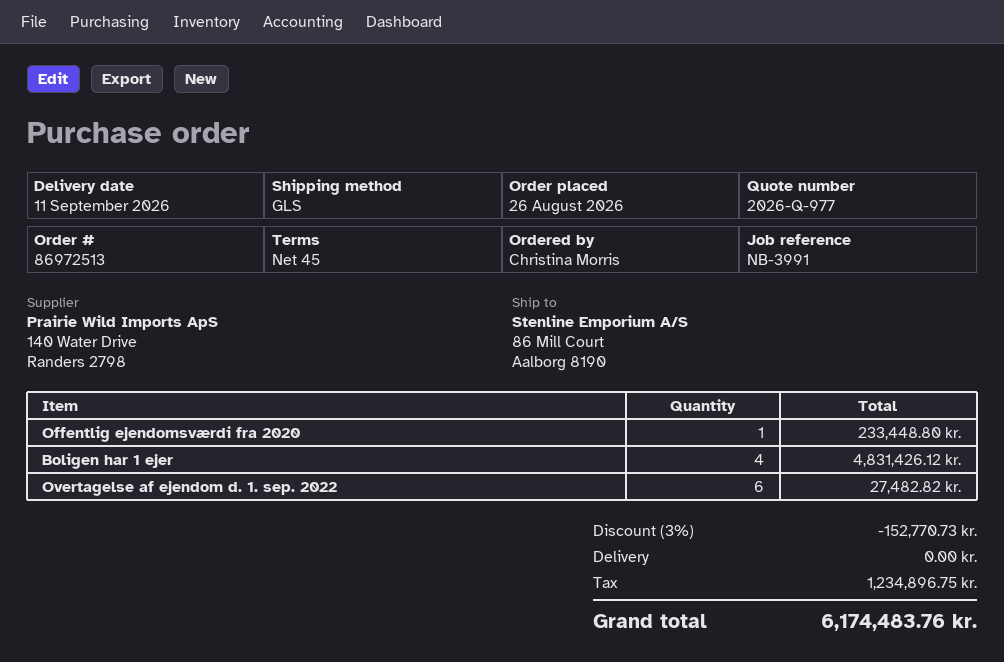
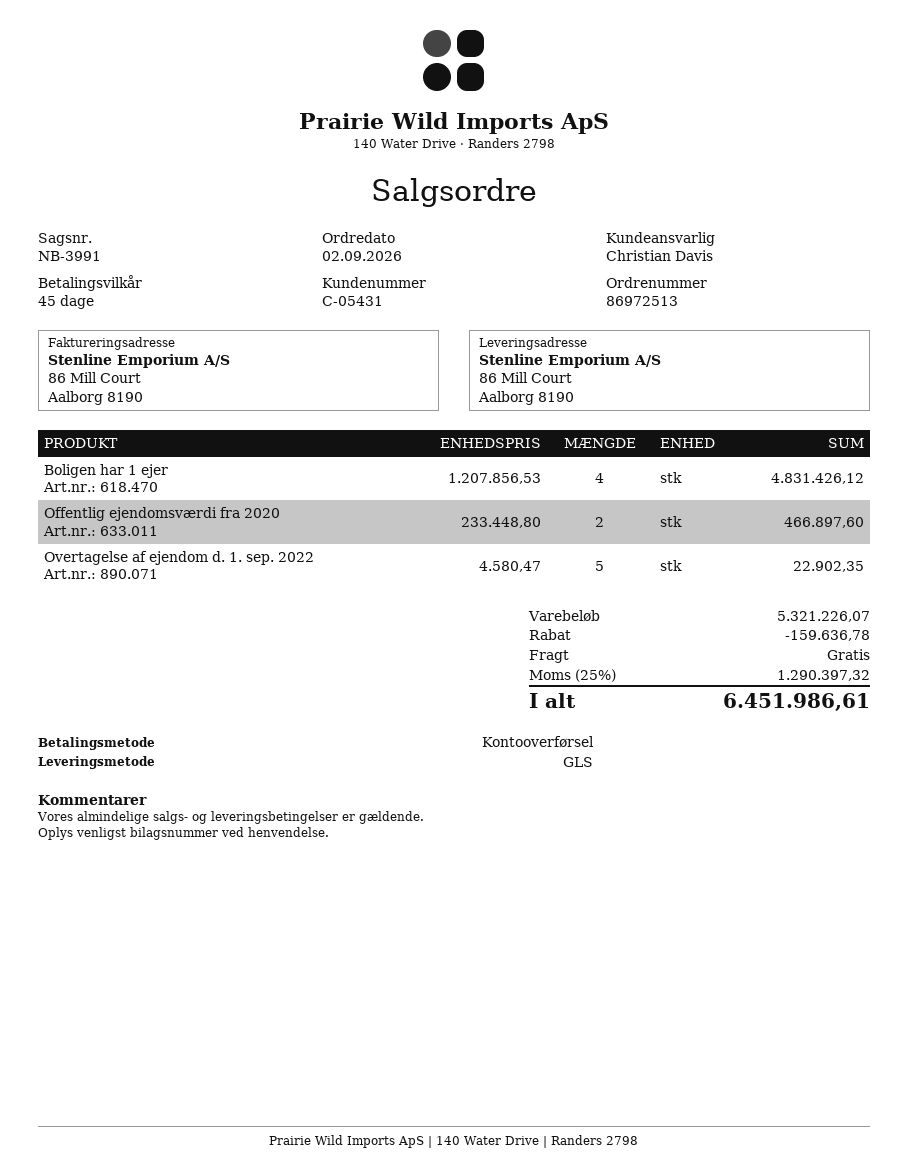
order date: 2026-08-26 -> 2026-09-02
Offentlig ejendomsværdi fra 2020: 1 for 233448.80 -> 2 for 466897.60
Overtagelse af ejendom d. 1. sep. 2022: 6 for 27482.82 -> 5 for 22902.35
discount: 152770.73 -> 159636.78
tax: 1234896.75 -> 1290397.32
total: 6174483.76 -> 6451986.61

